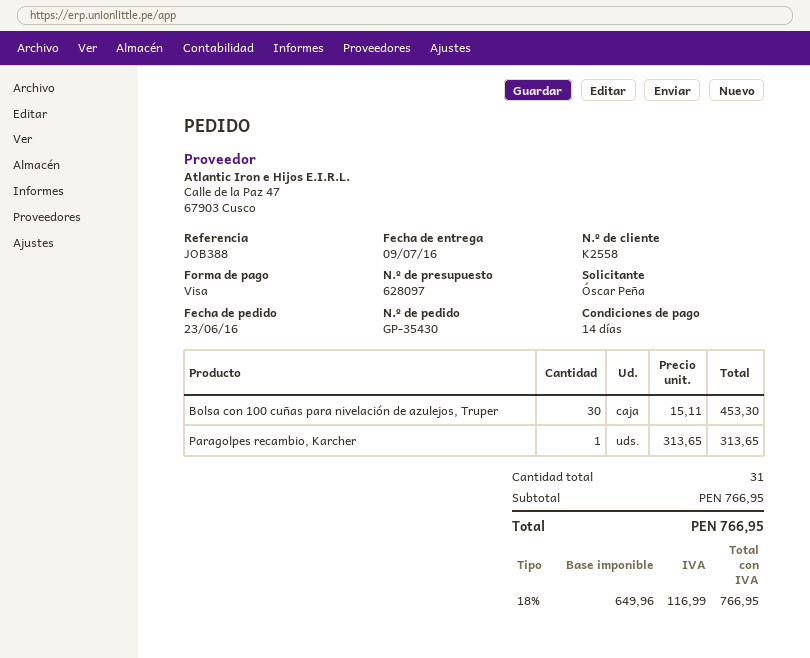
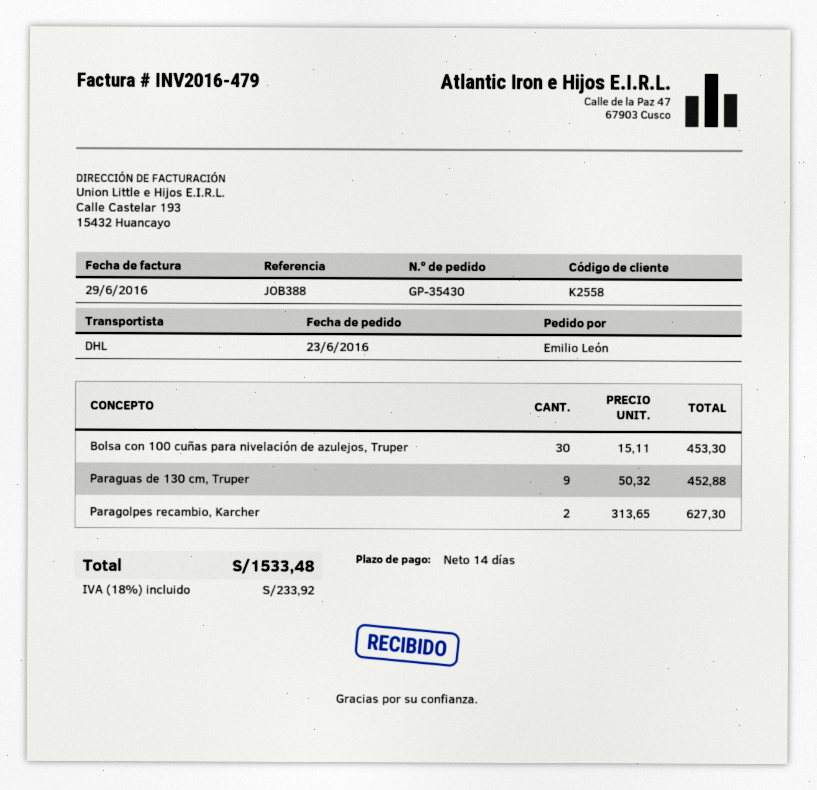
ordered by: Óscar Peña -> Emilio León
Paragolpes recambio, Karcher: 1 x 313.65 = 313.65 -> 2 x 313.65 = 627.30
Paraguas de 130 cm, Truper: none -> 9 x 50.32 = 452.88
tax: 18% = 116.99 -> 18% = 233.92
total: 766.95 -> 1533.48

